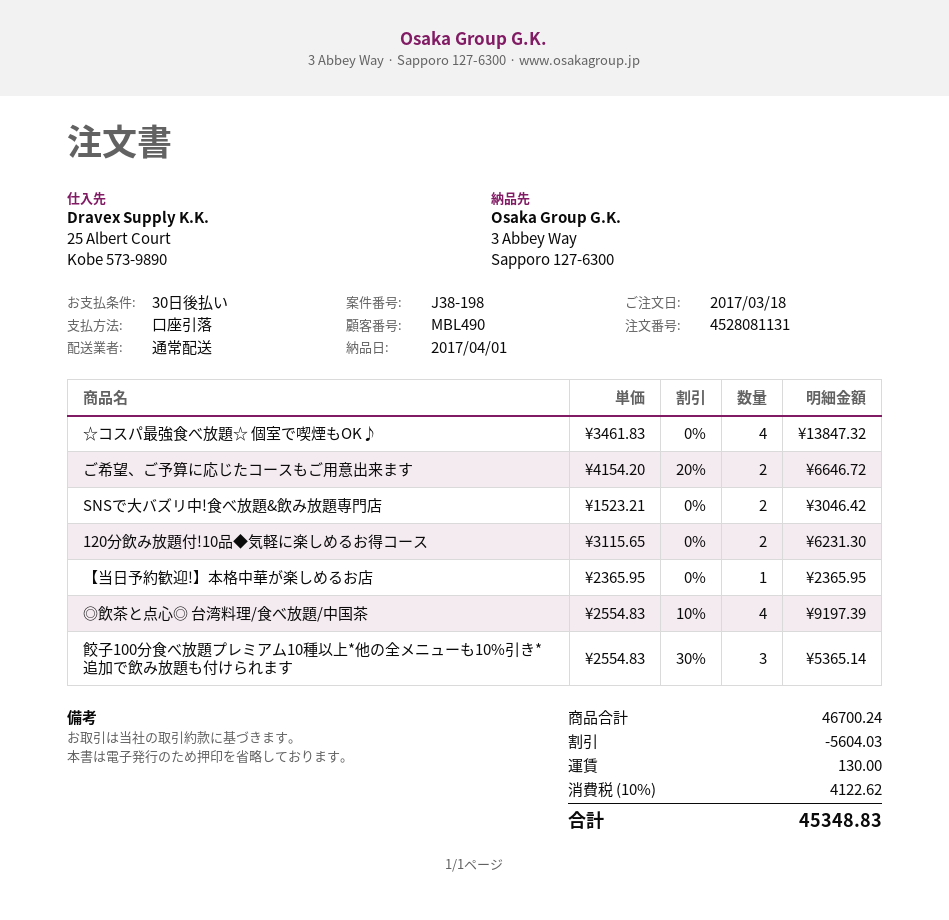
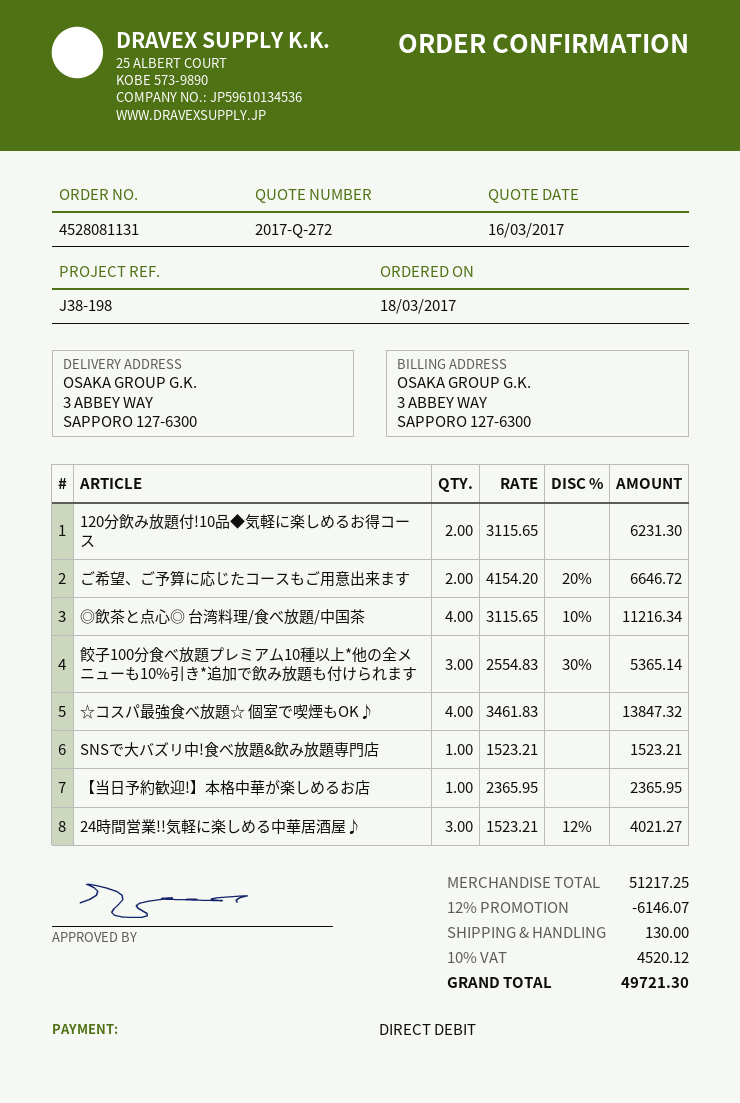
SNSで大バズリ中!食べ放題&飲み放題専門店: 2 x 1523.21 = 3046.42 -> 1 x 1523.21 = 1523.21
◎飲茶と点心◎ 台湾料理/食べ放題/中国茶: 4 x 2554.83 - 10% = 9197.39 -> 4 x 3115.65 - 10% = 11216.34
24時間営業!!気軽に楽しめる中華居酒屋♪: none -> 3 x 1523.21 - 12% = 4021.27
subtotal: 46700.24 -> 51217.25
discount: 5604.03 -> 6146.07
tax: 10% = 4122.62 -> 10% = 4520.12
total: 45348.83 -> 49721.30

